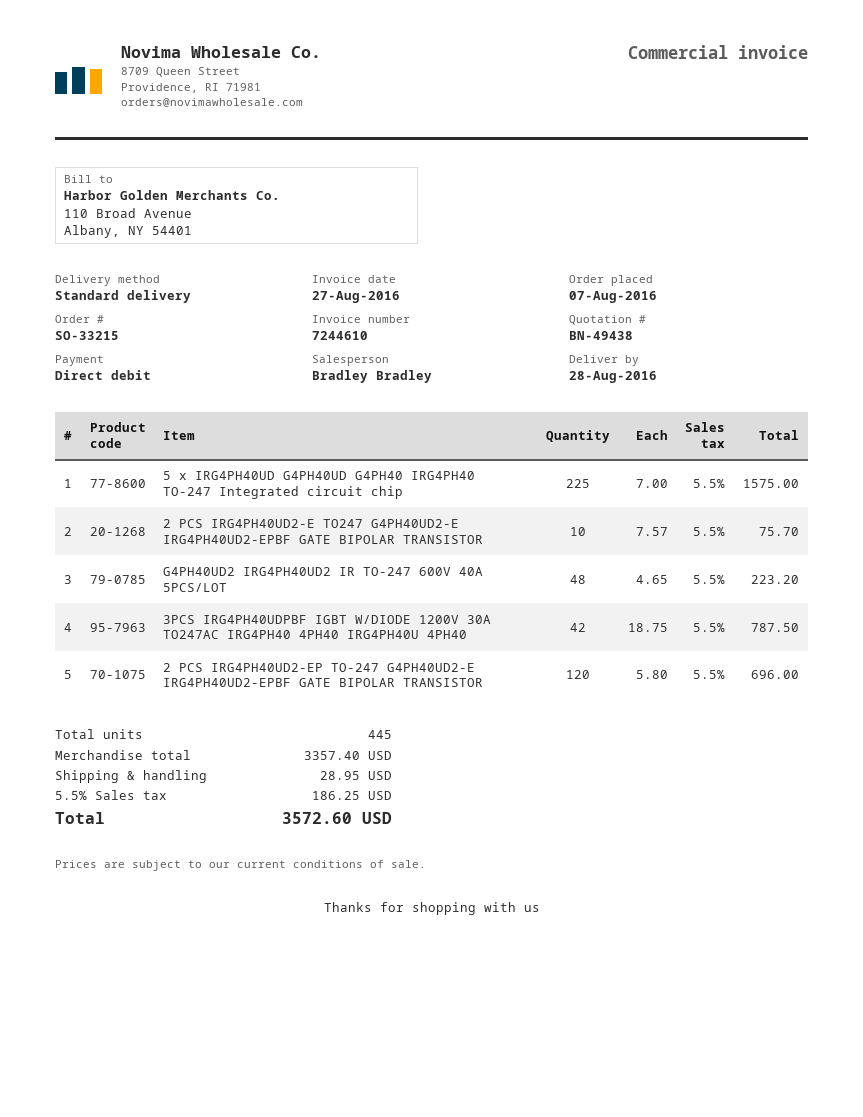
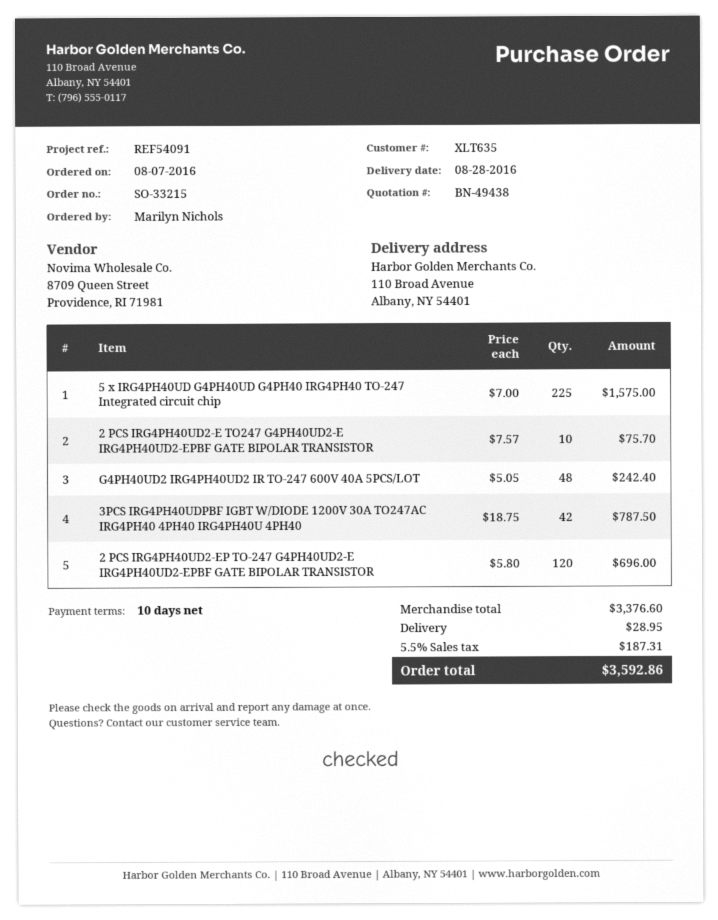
G4PH40UD2 IRG4PH40UD2 IR TO-247 600V 40A 5PCS/LOT: 48 x 4.65 = 223.20 -> 48 x 5.05 = 242.40
subtotal: 3357.40 -> 3376.60
tax: 5.5% = 186.25 -> 5.5% = 187.31
total: 3572.60 -> 3592.86

